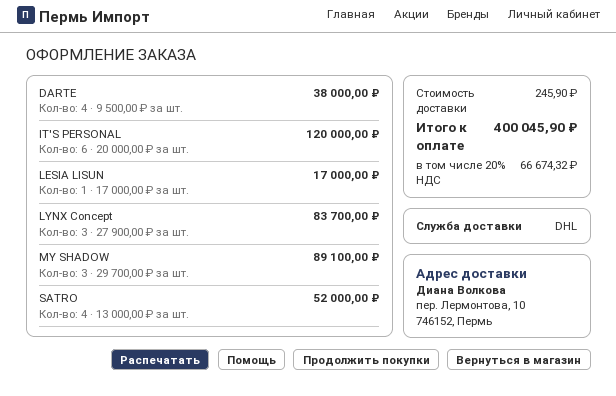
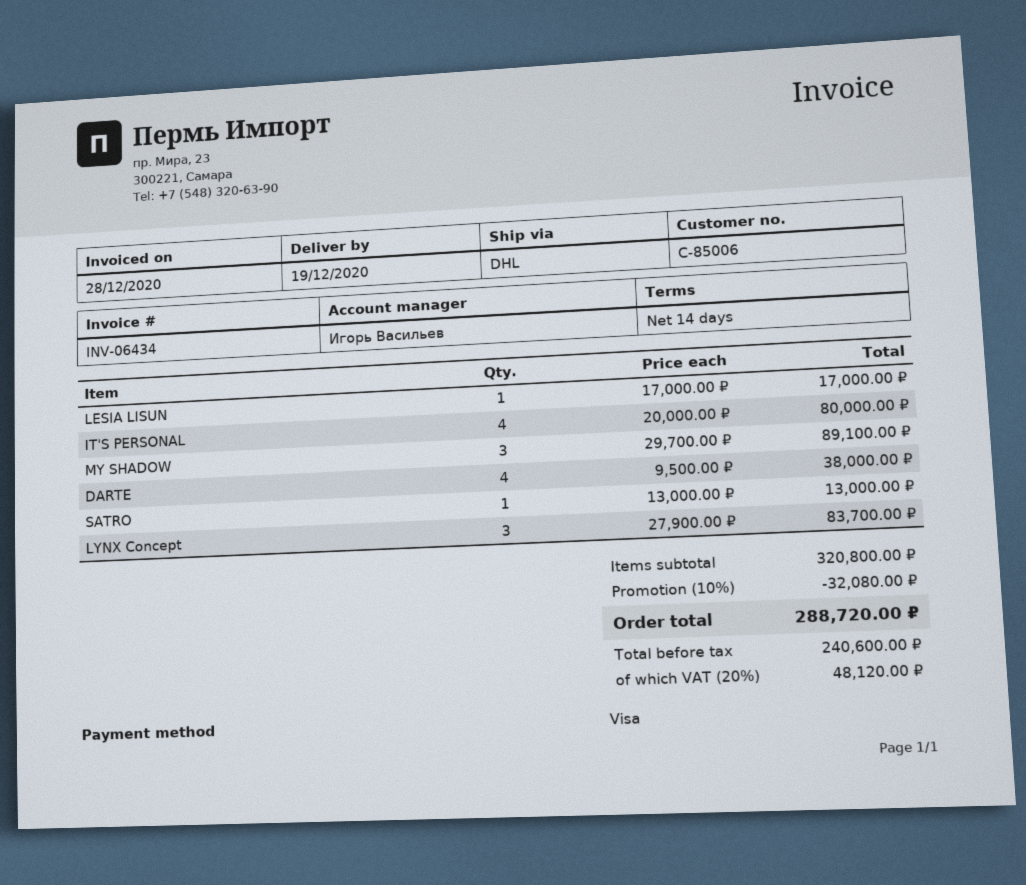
IT'S PERSONAL: 6 x 20000.00 = 120000.00 -> 4 x 20000.00 = 80000.00
SATRO: 4 x 13000.00 = 52000.00 -> 1 x 13000.00 = 13000.00
discount: none -> 10% = 32080.00
shipping: 245.90 -> none
tax: 20% = 66674.32 -> 20% = 48120.00
total: 400045.90 -> 288720.00

